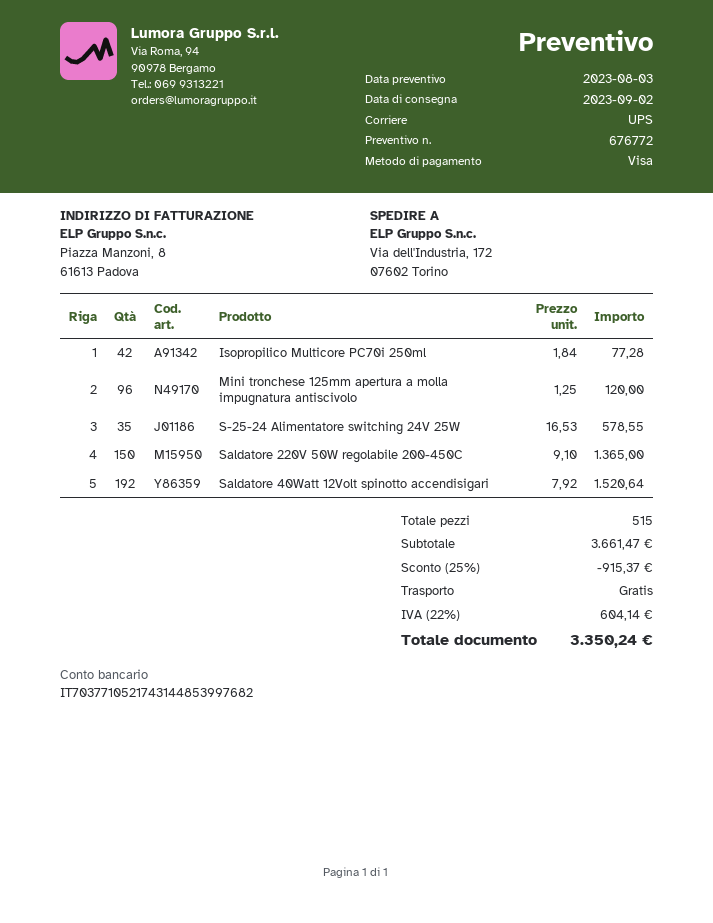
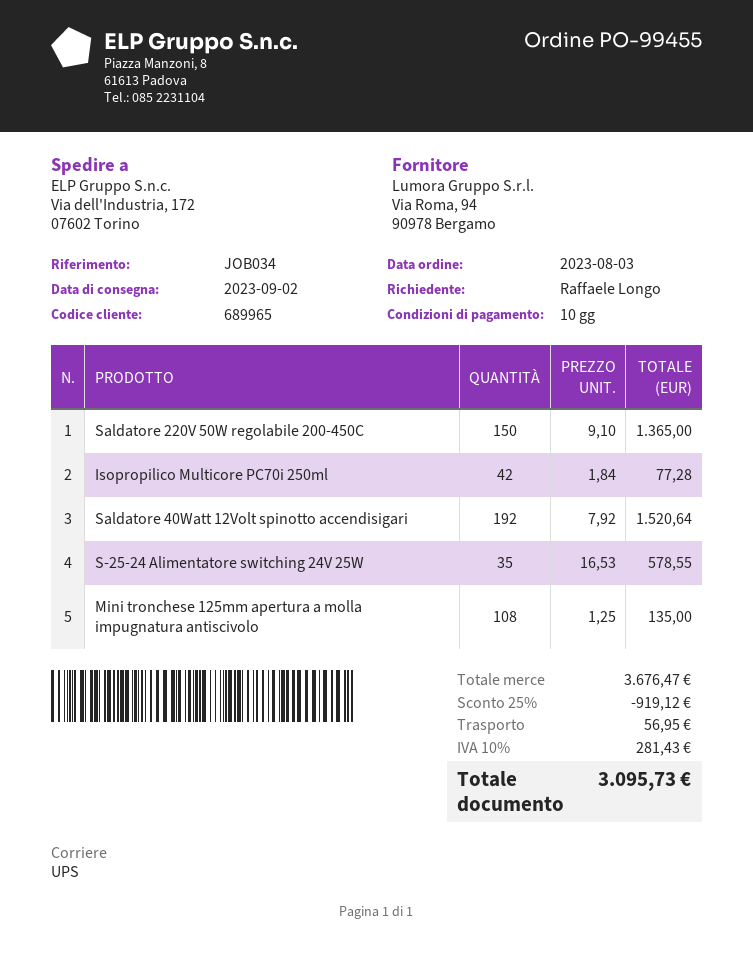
Mini tronchese 125mm apertura a molla impugnatura antiscivolo: 96 x 1.25 = 120.00 -> 108 x 1.25 = 135.00
subtotal: 3661.47 -> 3676.47
discount: 25% = 915.37 -> 25% = 919.12
shipping: 0.00 -> 56.95
tax: 22% = 604.14 -> 10% = 281.43
total: 3350.24 -> 3095.73

